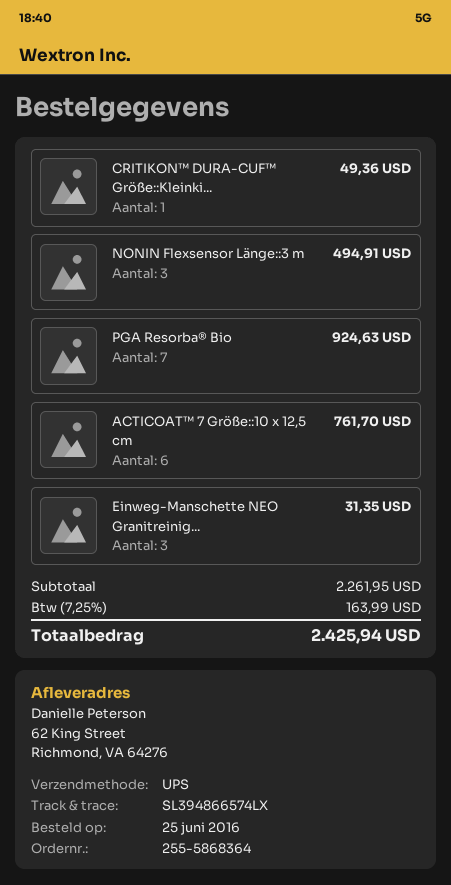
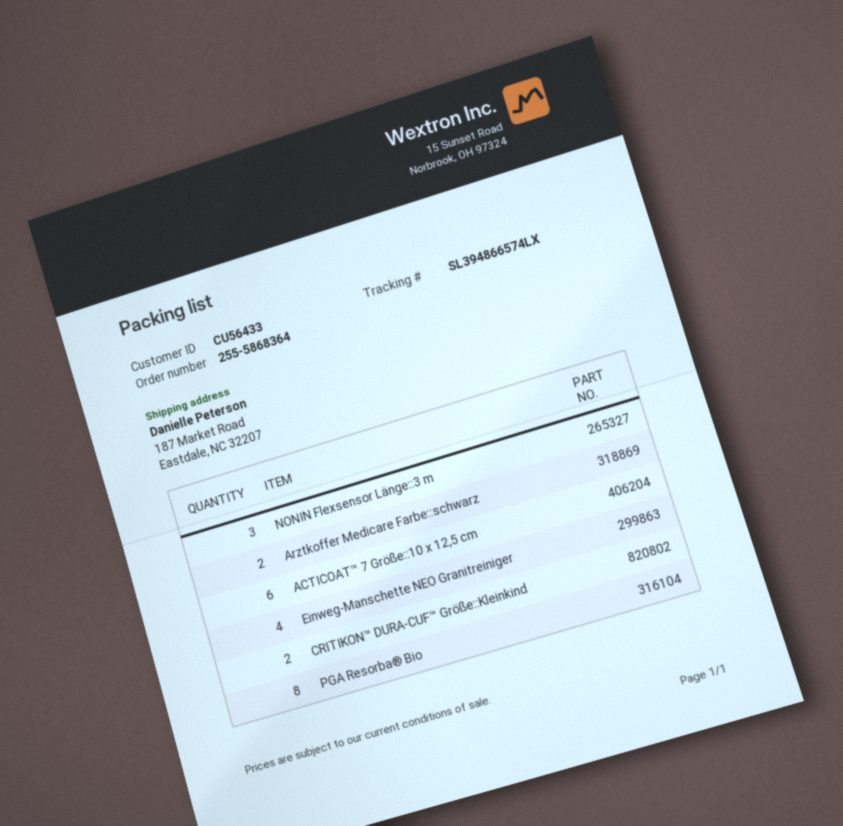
ship to: 62 King Street, Richmond, VA 64276 -> 187 Market Road, Eastdale, NC 32207
CRITIKON™ DURA-CUF™ Größe::Kleinki...: 1 -> 2
PGA Resorba® Bio: 7 -> 8
Einweg-Manschette NEO Granitreinig...: 3 -> 4
Arztkoffer Medicare Farbe::schwarz: none -> 2

